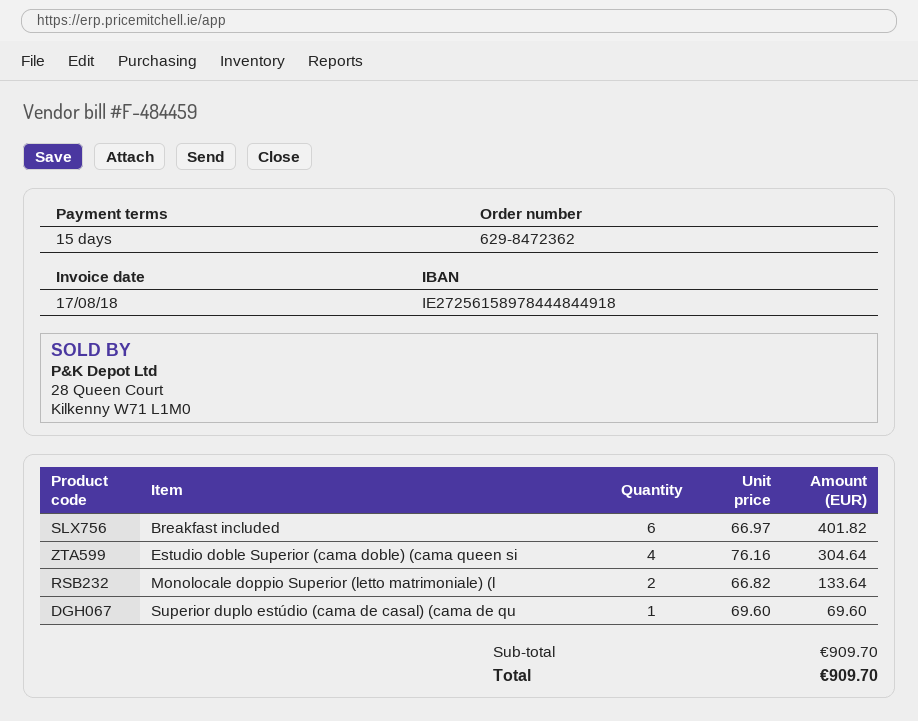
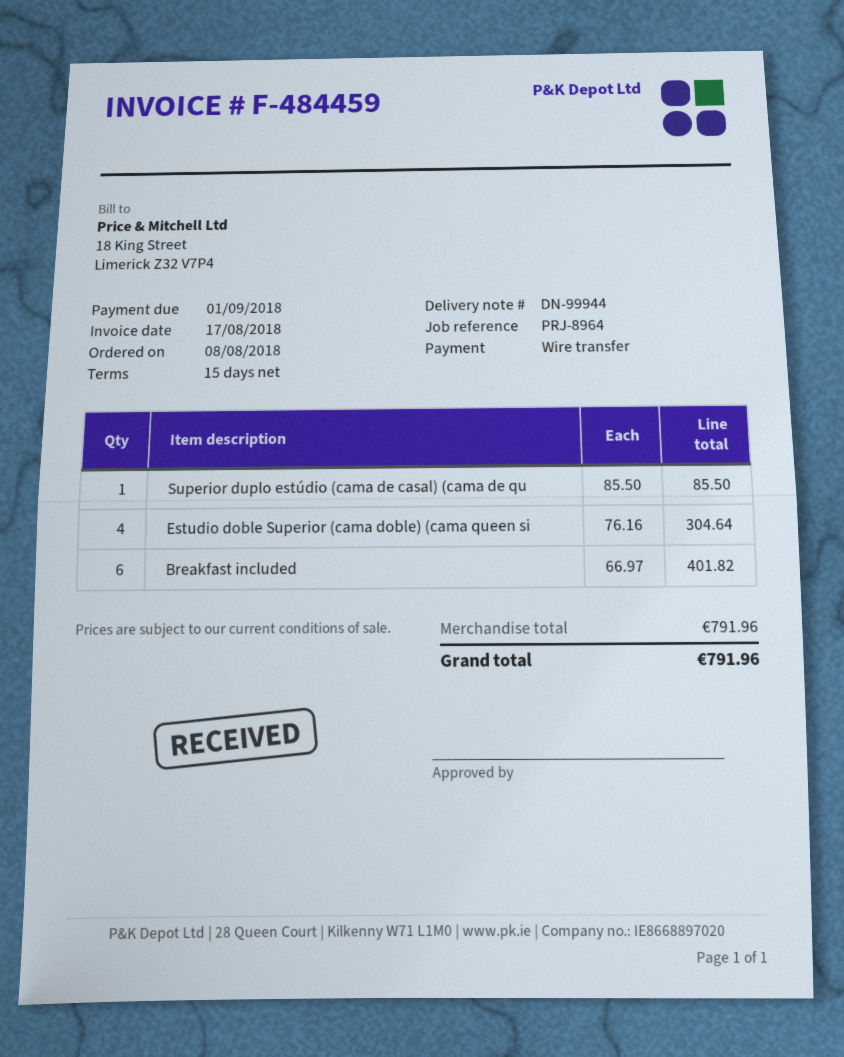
Monolocale doppio Superior (letto matrimoniale) (l: 2 x 66.82 = 133.64 -> none
Superior duplo estúdio (cama de casal) (cama de qu: 1 x 69.60 = 69.60 -> 1 x 85.50 = 85.50
subtotal: 909.70 -> 791.96
total: 909.70 -> 791.96

